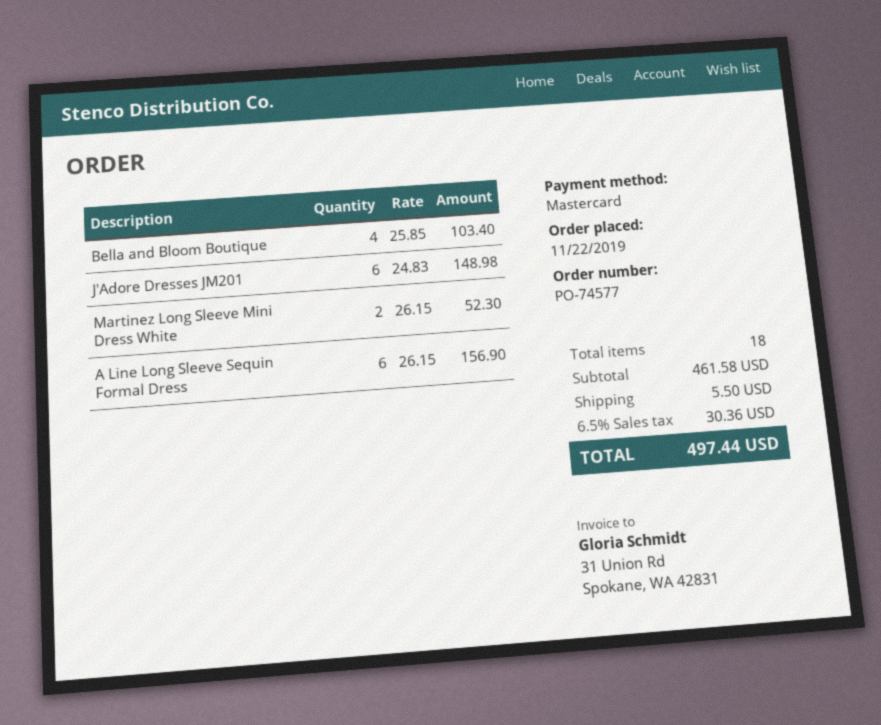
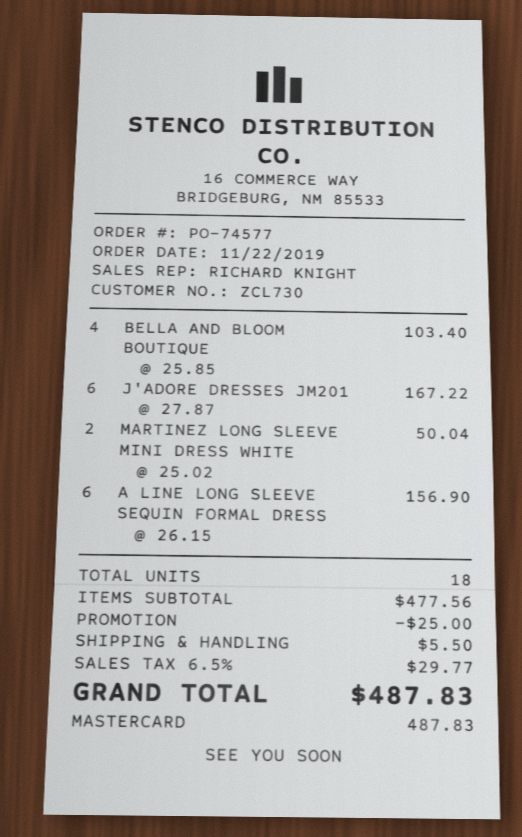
J'Adore Dresses JM201: 6 x 24.83 = 148.98 -> 6 x 27.87 = 167.22
Martinez Long Sleeve Mini Dress White: 2 x 26.15 = 52.30 -> 2 x 25.02 = 50.04
subtotal: 461.58 -> 477.56
discount: none -> 25.00
tax: 6.5% = 30.36 -> 6.5% = 29.77
total: 497.44 -> 487.83

